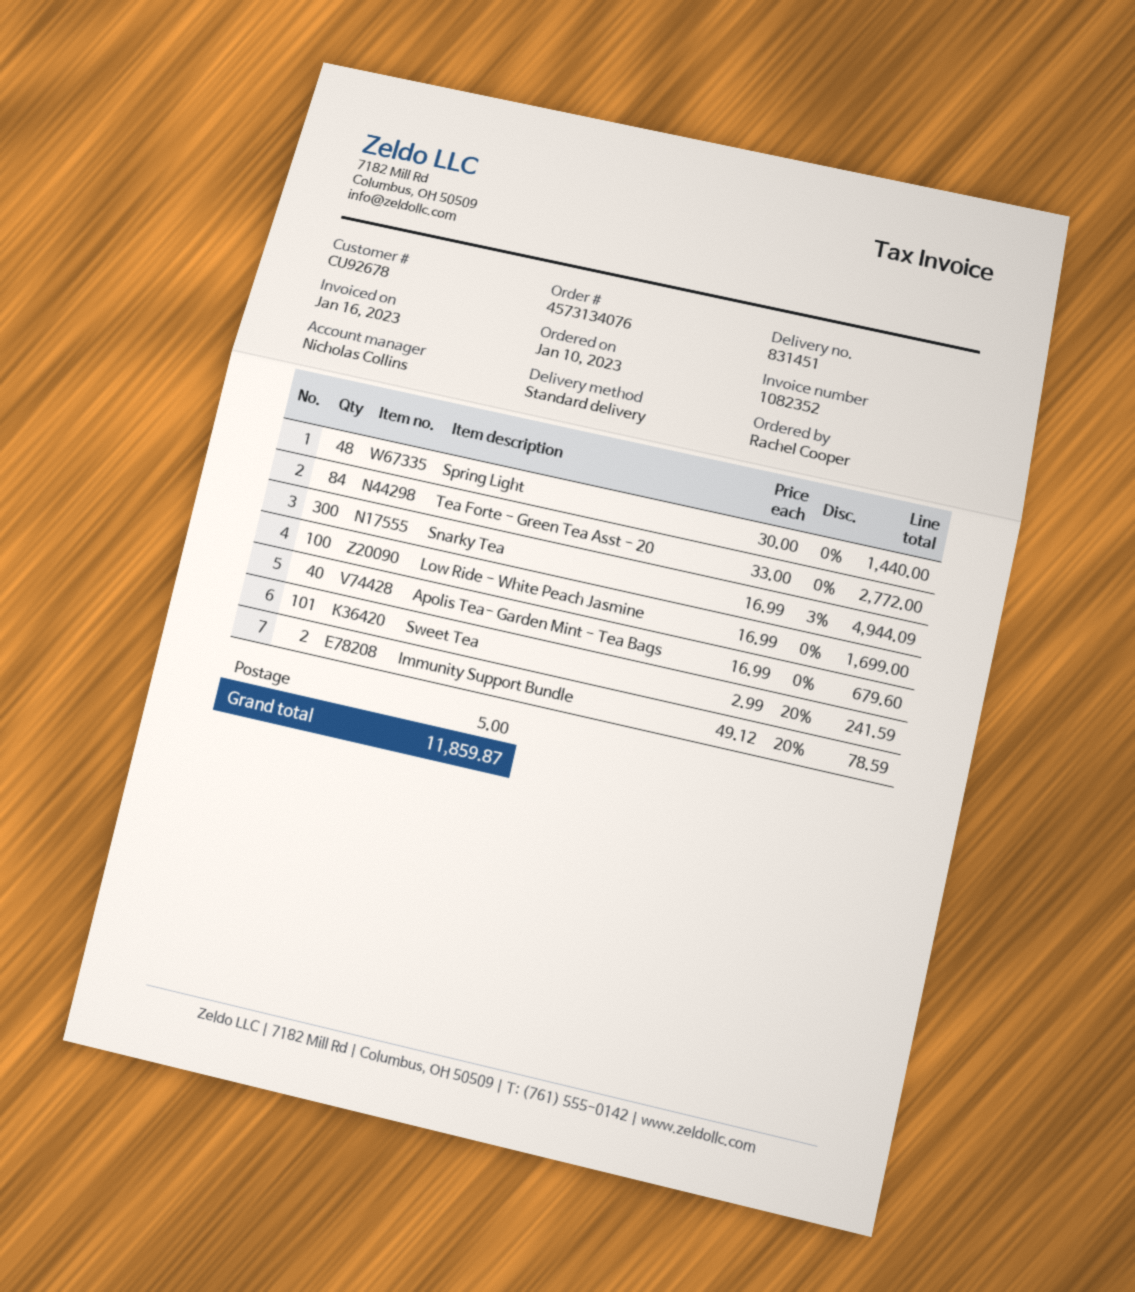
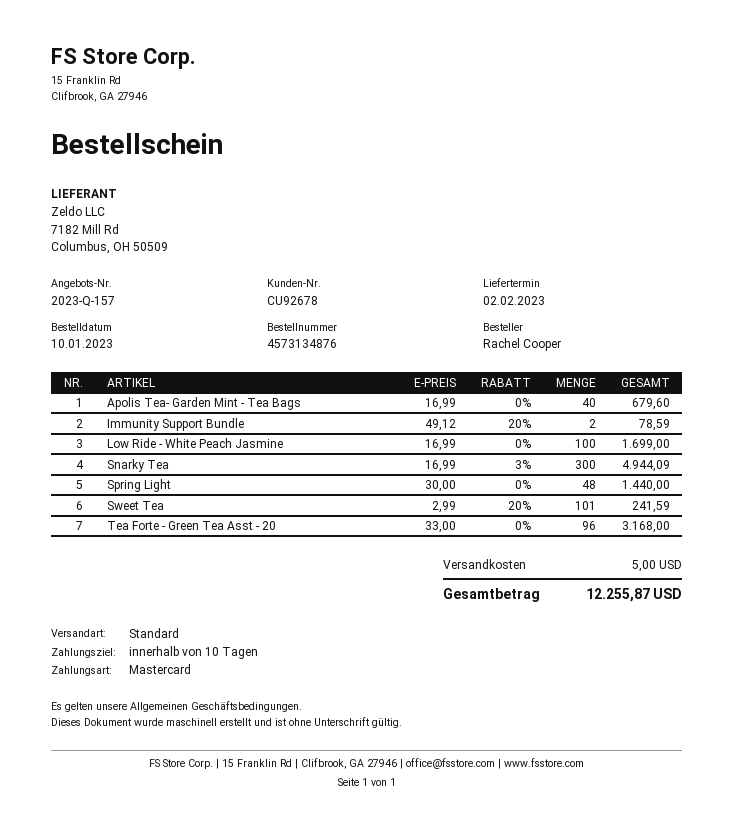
order number: 4573134076 -> 4573134876
Tea Forte - Green Tea Asst - 20: 84 x 33.00 = 2772.00 -> 96 x 33.00 = 3168.00
total: 11859.87 -> 12255.87

